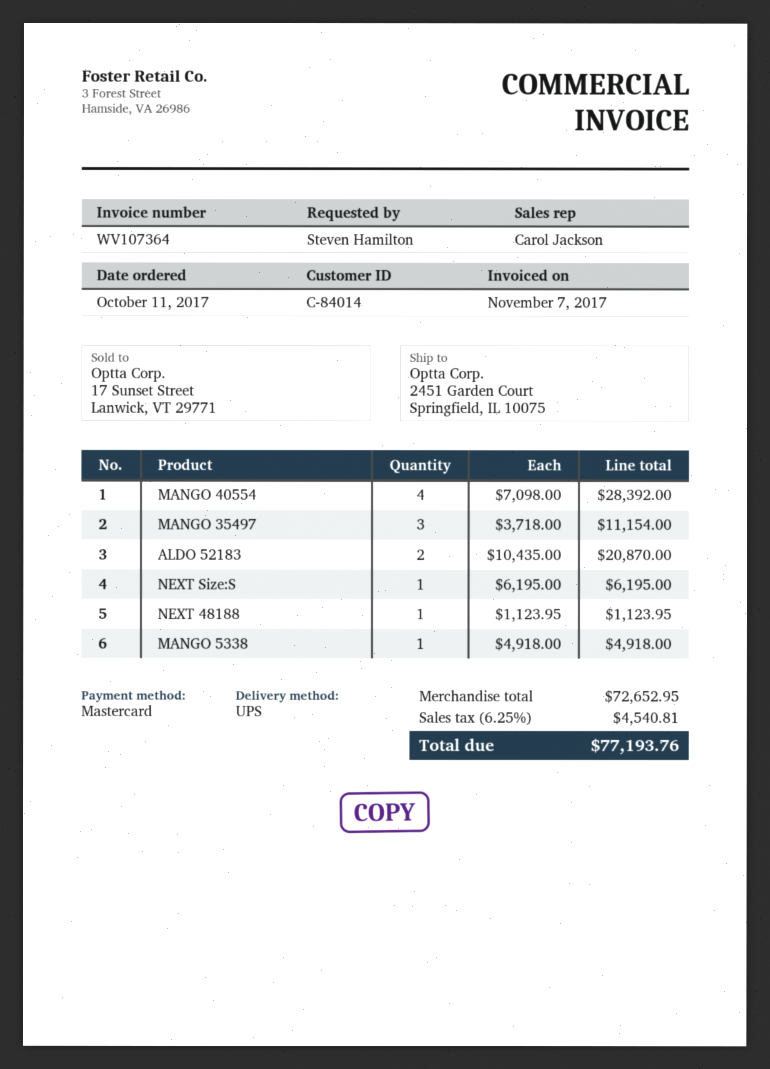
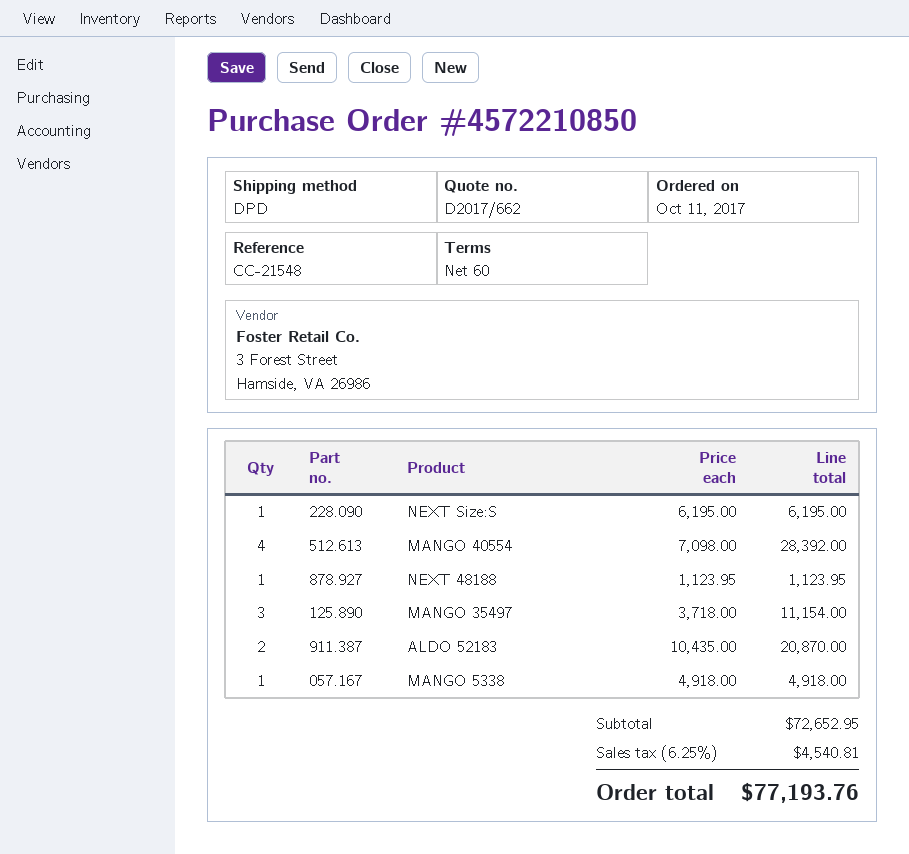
shipping method: UPS -> DPD

